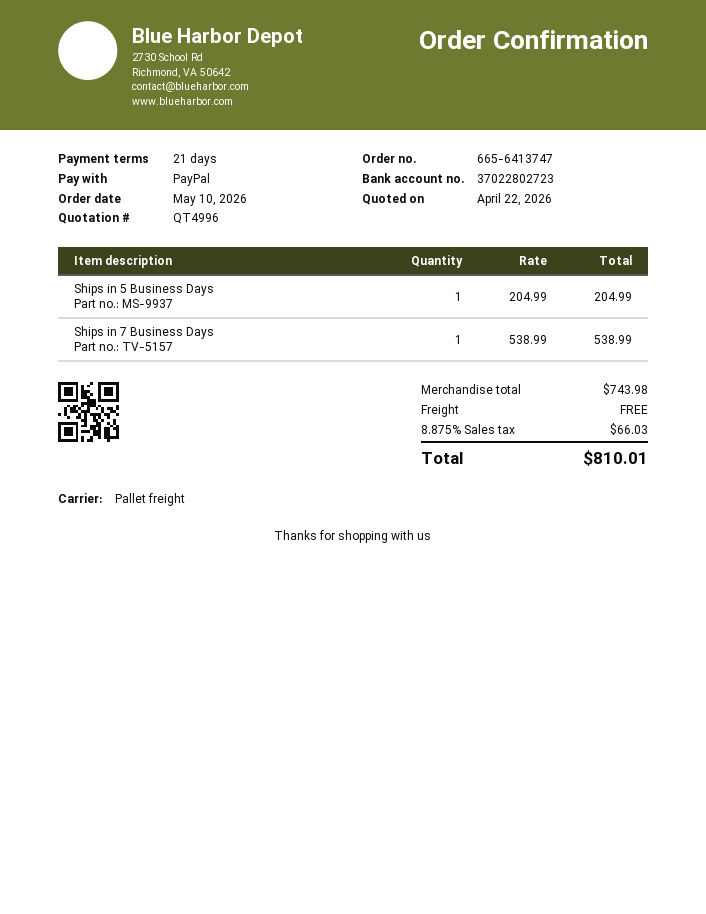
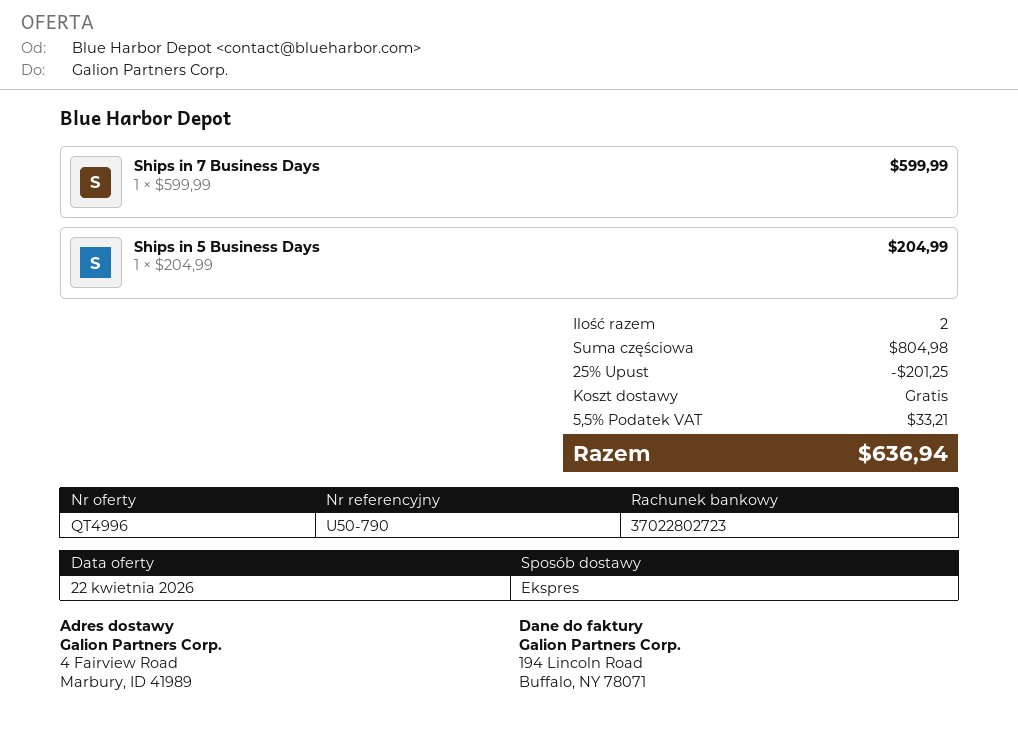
shipping method: pallet freight -> express
Ships in 7 Business Days: 1 x 538.99 = 538.99 -> 1 x 599.99 = 599.99
subtotal: 743.98 -> 804.98
discount: none -> 25% = 201.25
tax: 8.875% = 66.03 -> 5.5% = 33.21
total: 810.01 -> 636.94

